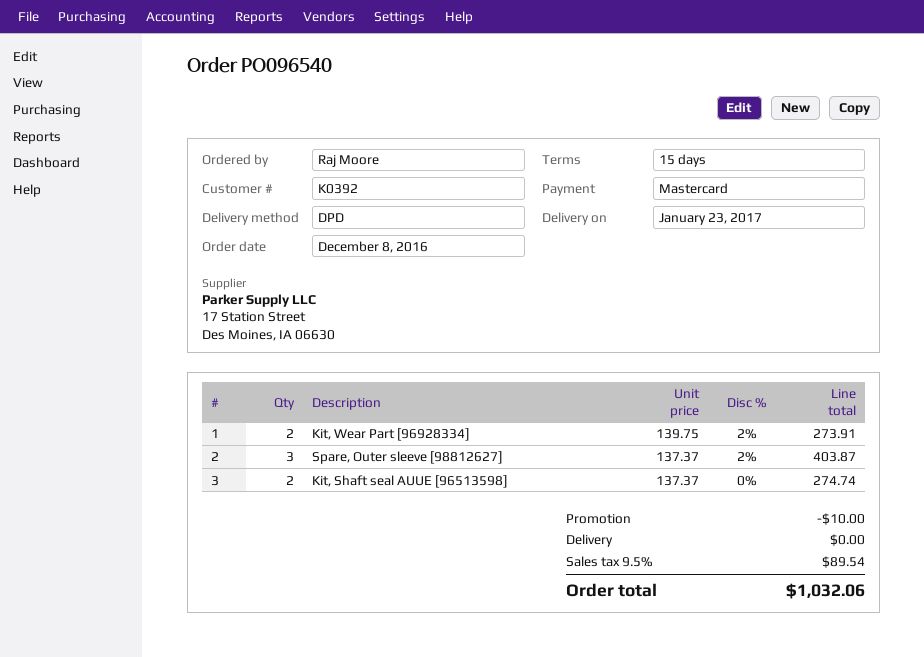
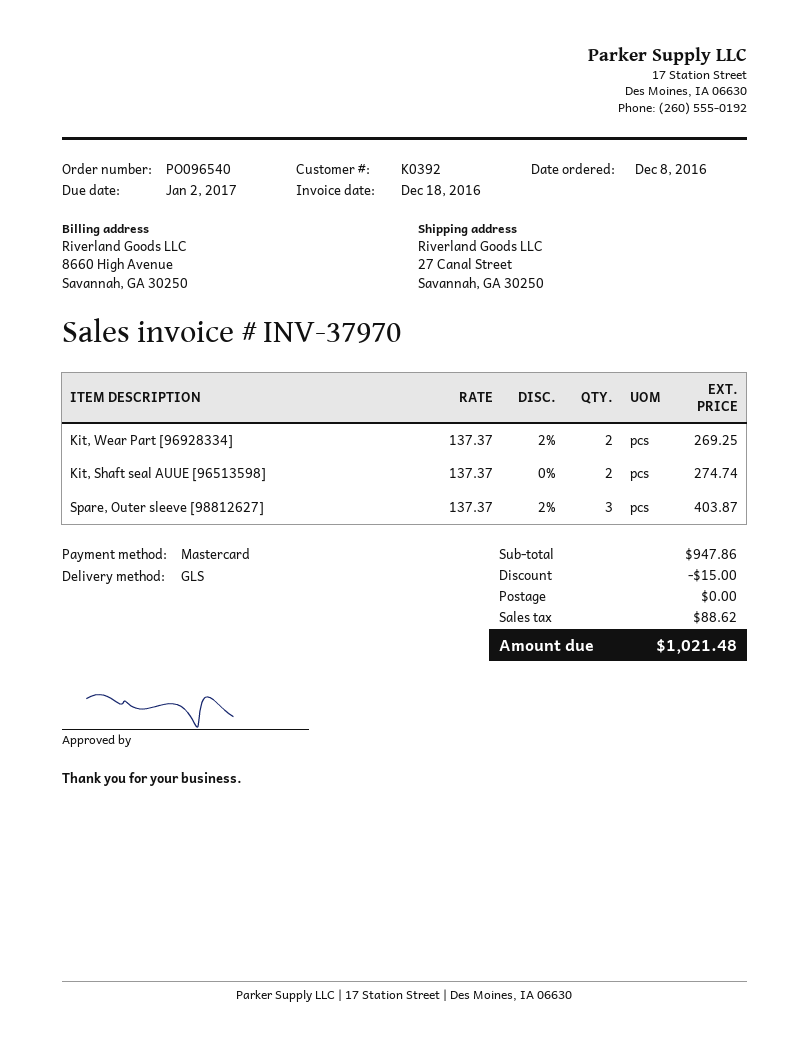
shipping method: DPD -> GLS
Kit, Wear Part [96928334]: 2 x 139.75 - 2% = 273.91 -> 2 x 137.37 - 2% = 269.25
discount: 10.00 -> 15.00
tax: 89.54 -> 88.62
total: 1032.06 -> 1021.48

